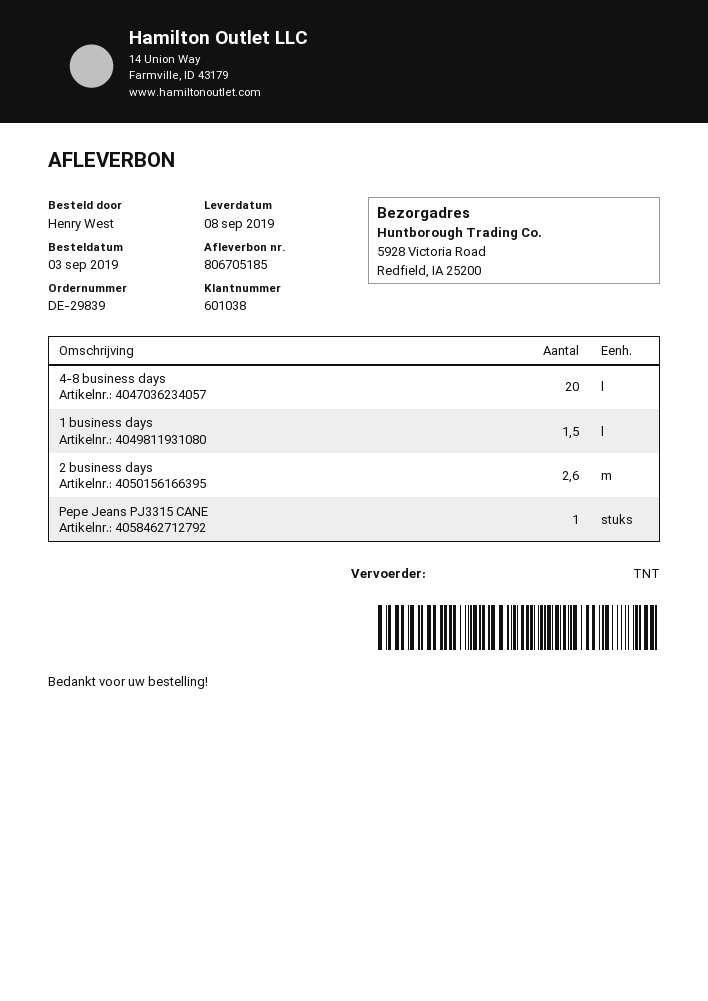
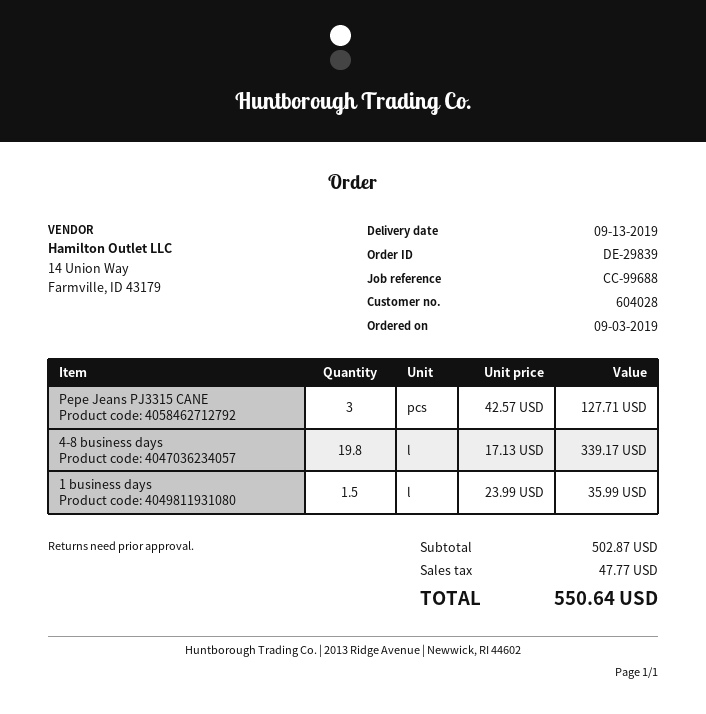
delivery date: 2019-09-08 -> 2019-09-13
customer number: 601038 -> 604028
4-8 business days: 20 -> 19.8
2 business days: 2.6 -> none
Pepe Jeans PJ3315 CANE: 1 -> 3

